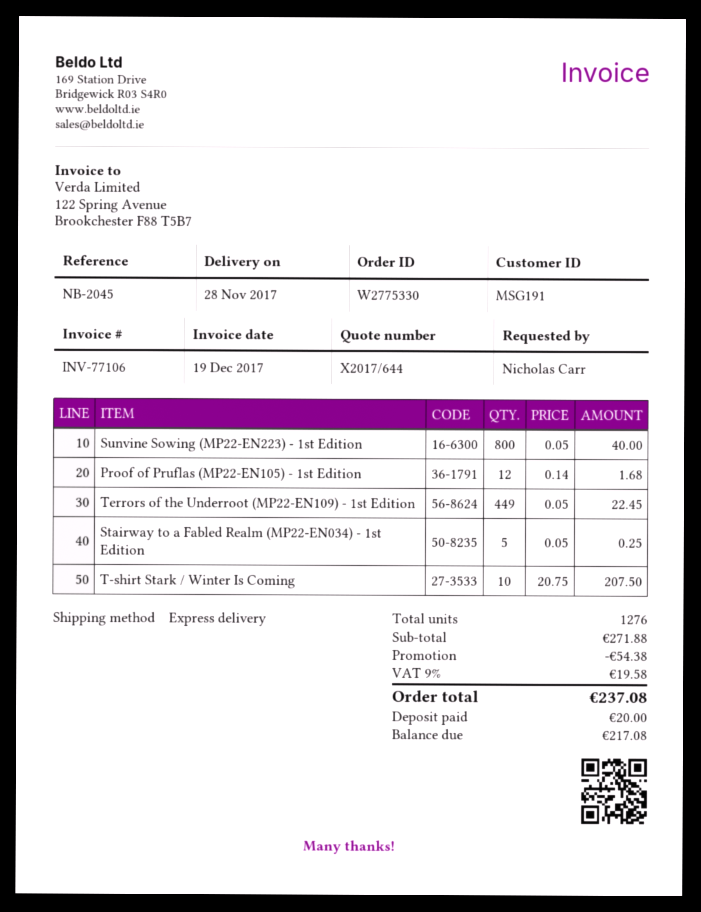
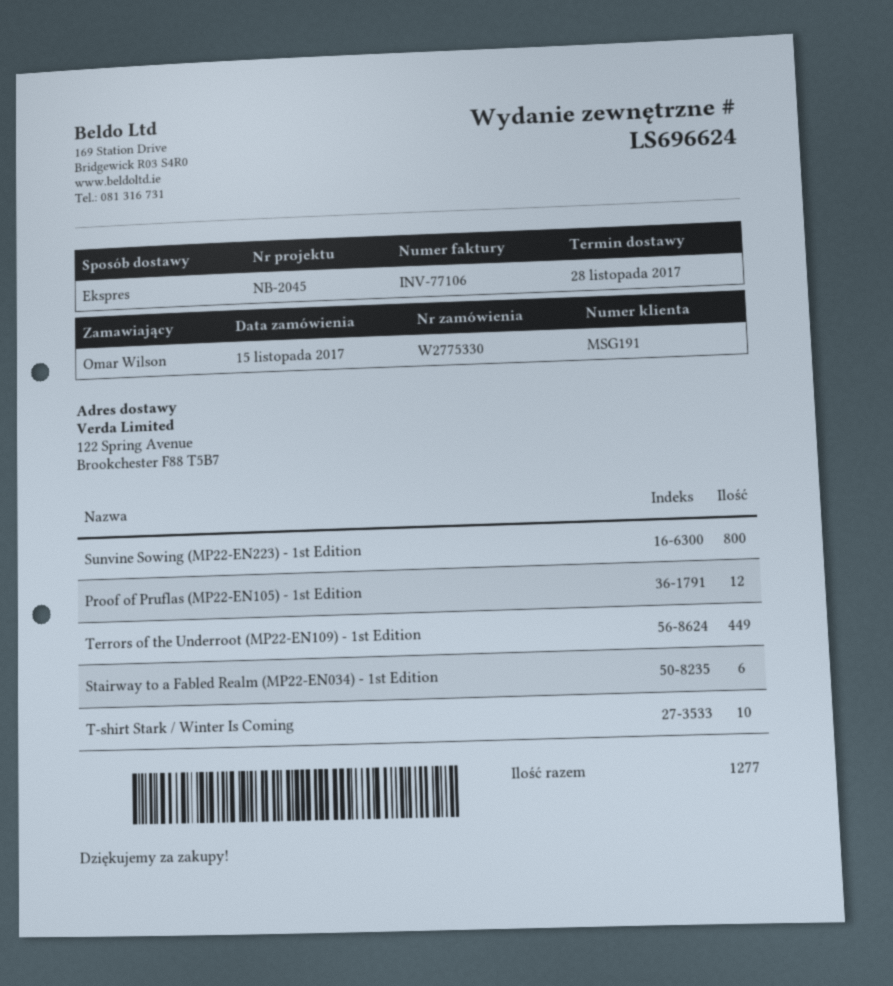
ordered by: Nicholas Carr -> Omar Wilson
Stairway to a Fabled Realm (MP22-EN034) - 1st Edition: 5 -> 6
total quantity: 1276 -> 1277

